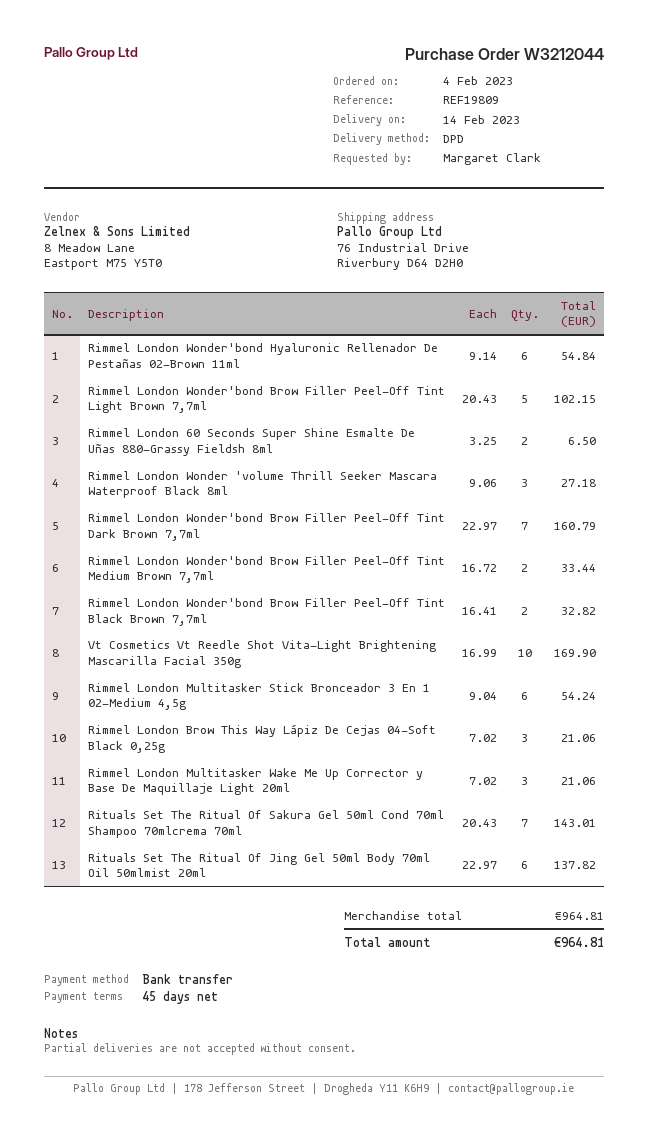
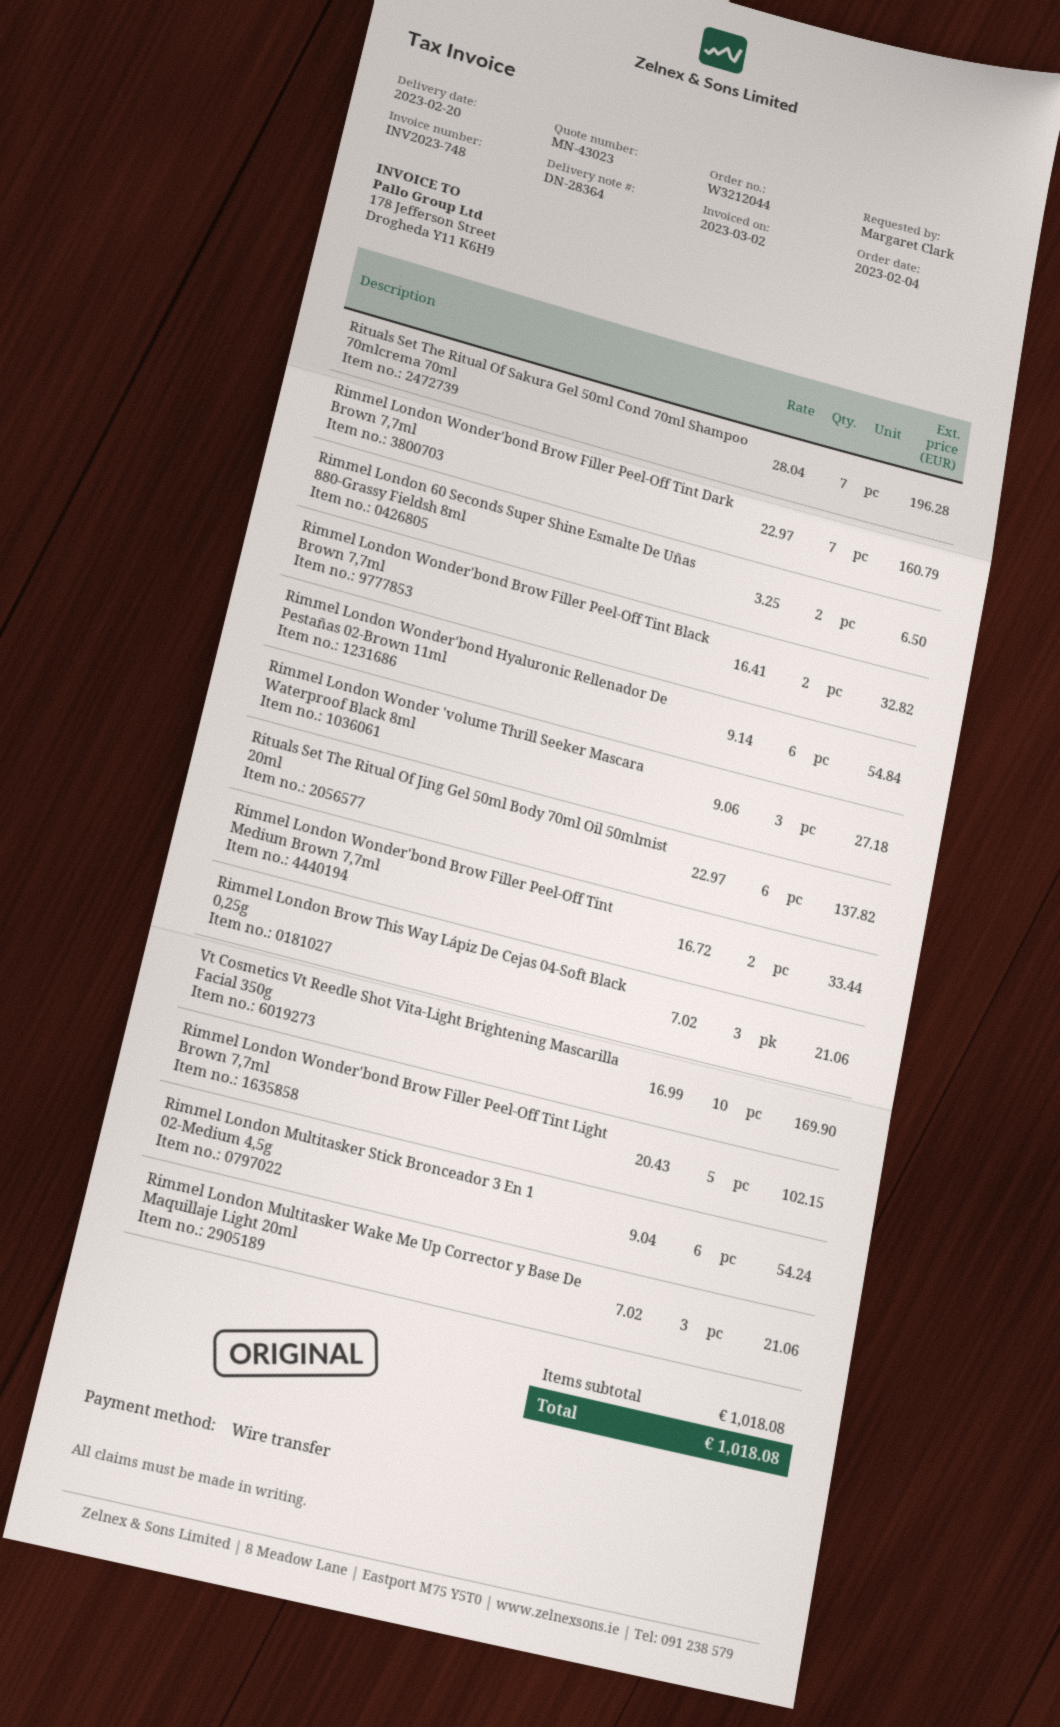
delivery date: 2023-02-14 -> 2023-02-20
Rituals Set The Ritual Of Sakura Gel 50ml Cond 70ml Shampoo 70mlcrema 70ml: 7 x 20.43 = 143.01 -> 7 x 28.04 = 196.28
subtotal: 964.81 -> 1018.08
total: 964.81 -> 1018.08

